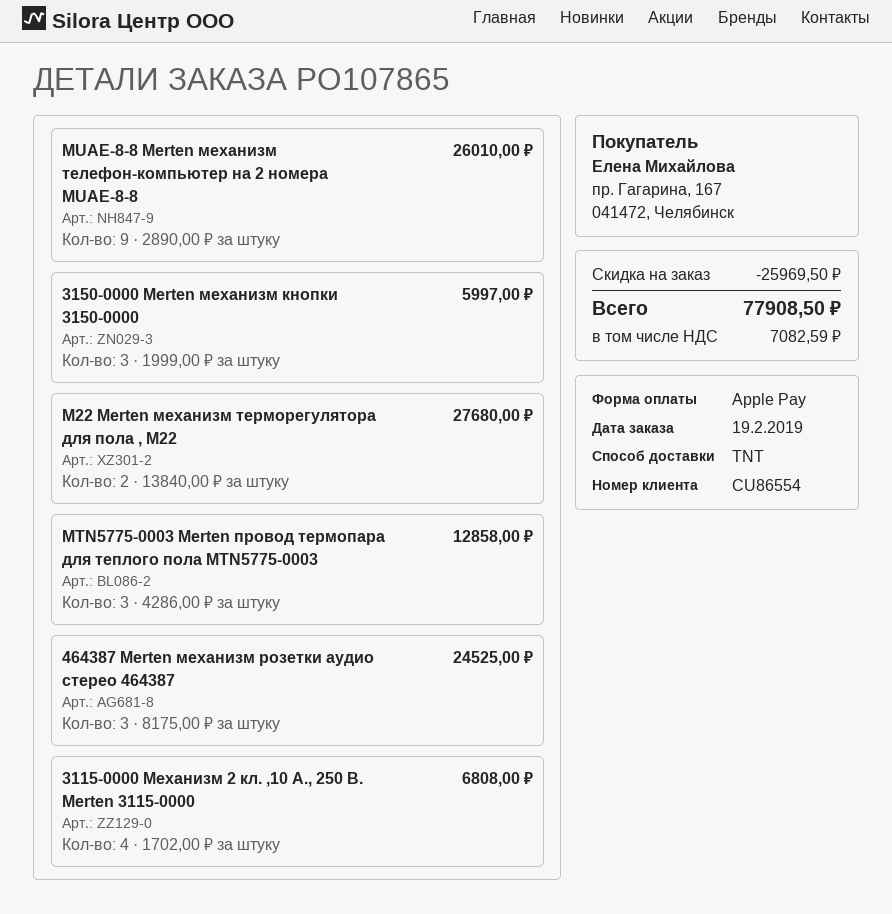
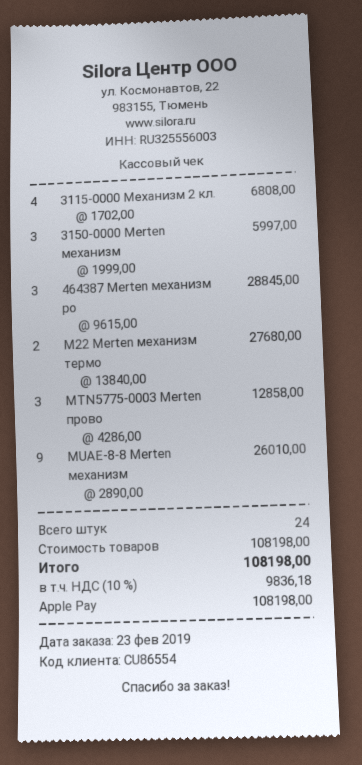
order date: 2019-02-19 -> 2019-02-23
464387 Merten механизм розетки аудио стерео 464387: 3 x 8175.00 = 24525.00 -> 3 x 9615.00 = 28845.00
discount: 25969.50 -> none
tax: 7082.59 -> 9836.18
total: 77908.50 -> 108198.00

